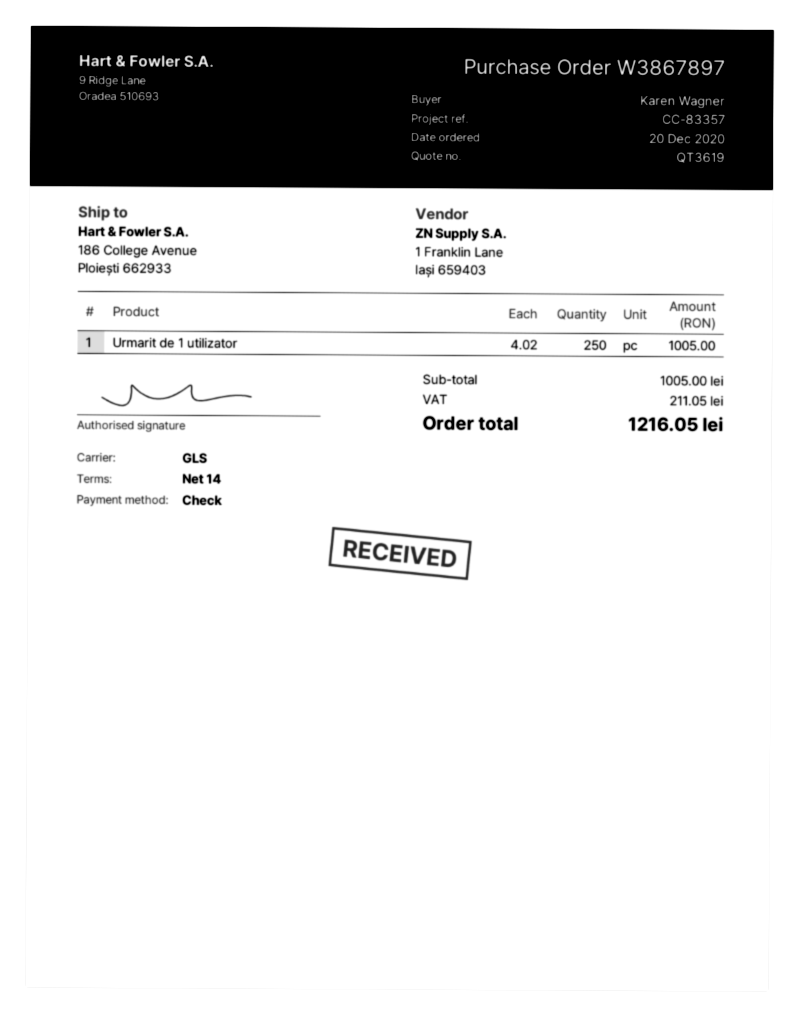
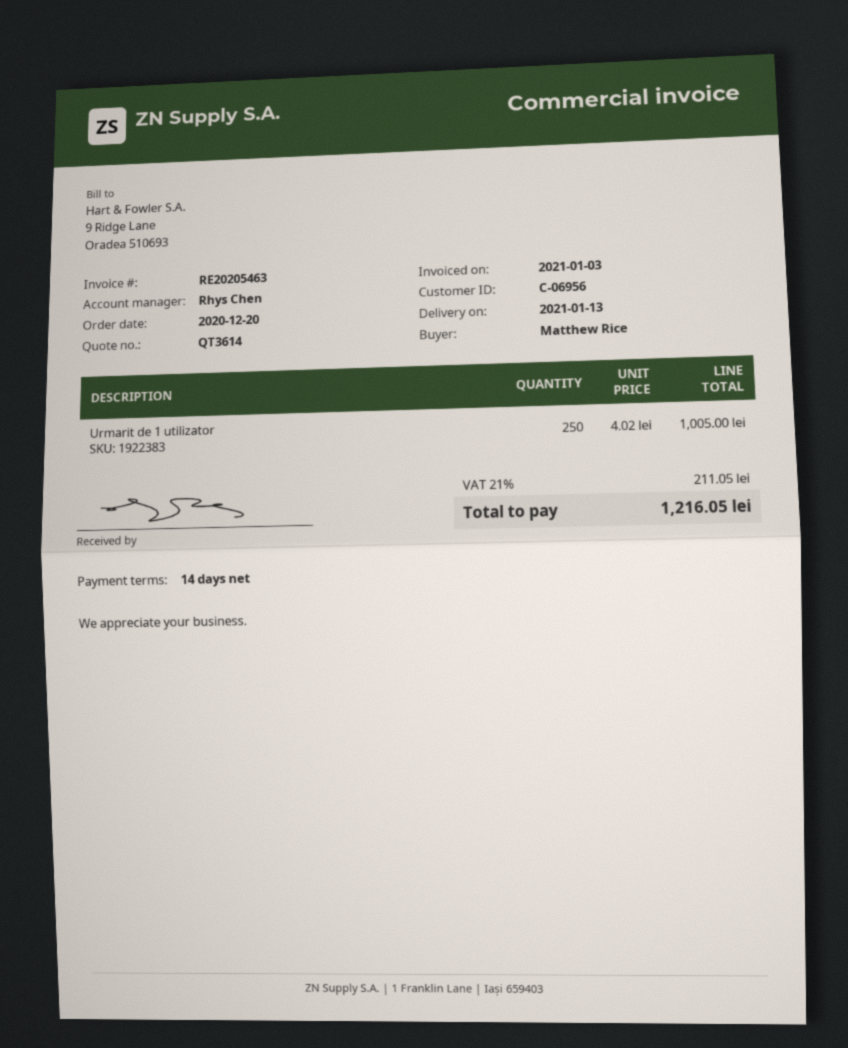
quote number: QT3619 -> QT3614
ordered by: Karen Wagner -> Matthew Rice

